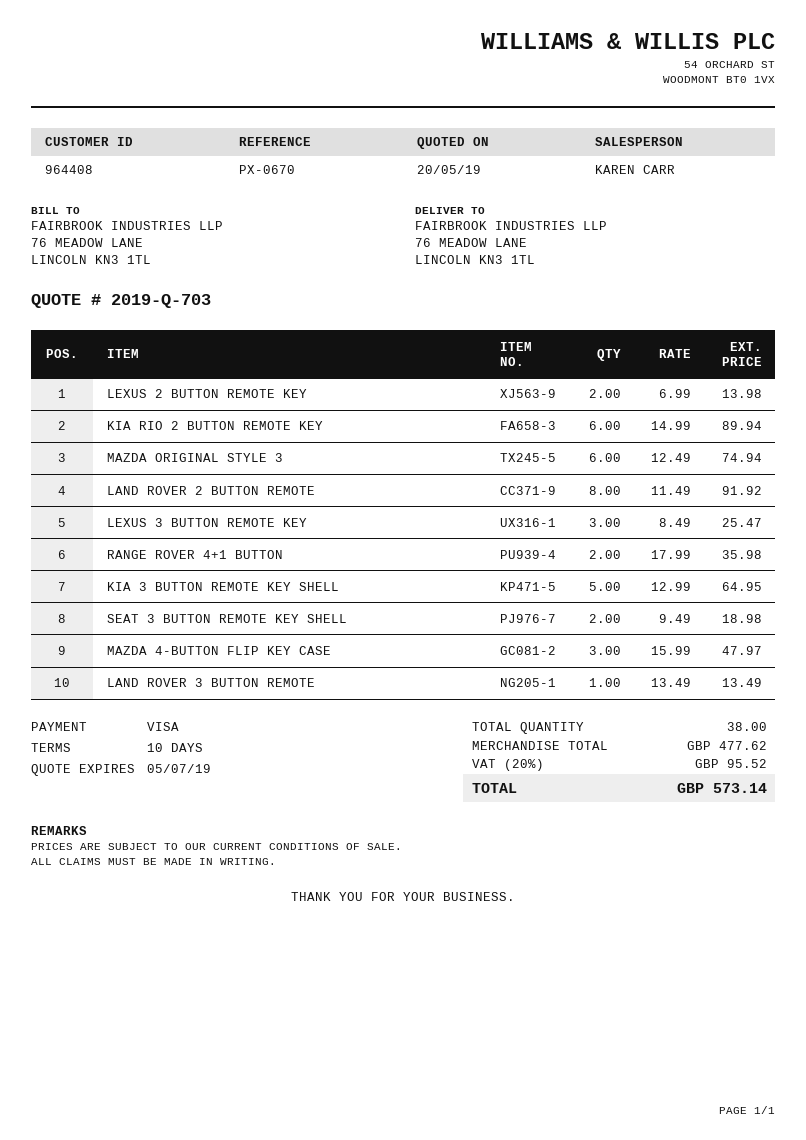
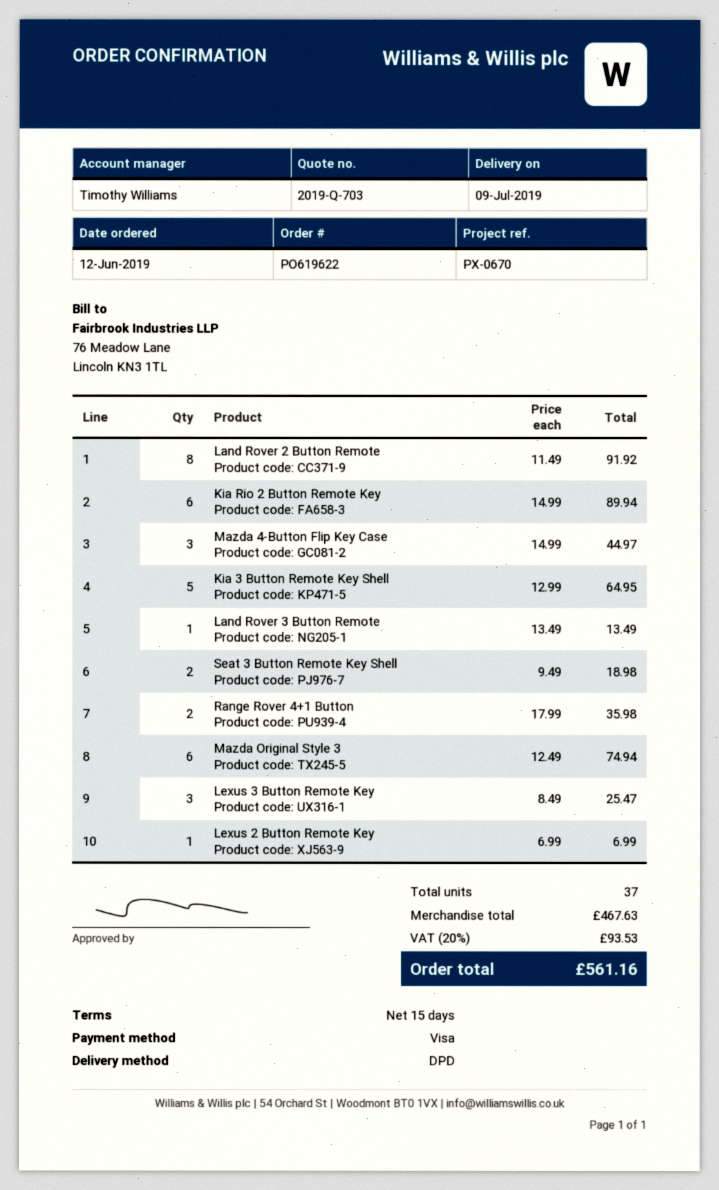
payment terms: 10 days -> 15 days
sales rep: KAREN CARR -> Timothy Williams
LEXUS 2 BUTTON REMOTE KEY: 2 x 6.99 = 13.98 -> 1 x 6.99 = 6.99
MAZDA 4-BUTTON FLIP KEY CASE: 3 x 15.99 = 47.97 -> 3 x 14.99 = 44.97
total quantity: 38 -> 37
subtotal: 477.62 -> 467.63
tax: 20% = 95.52 -> 20% = 93.53
total: 573.14 -> 561.16

